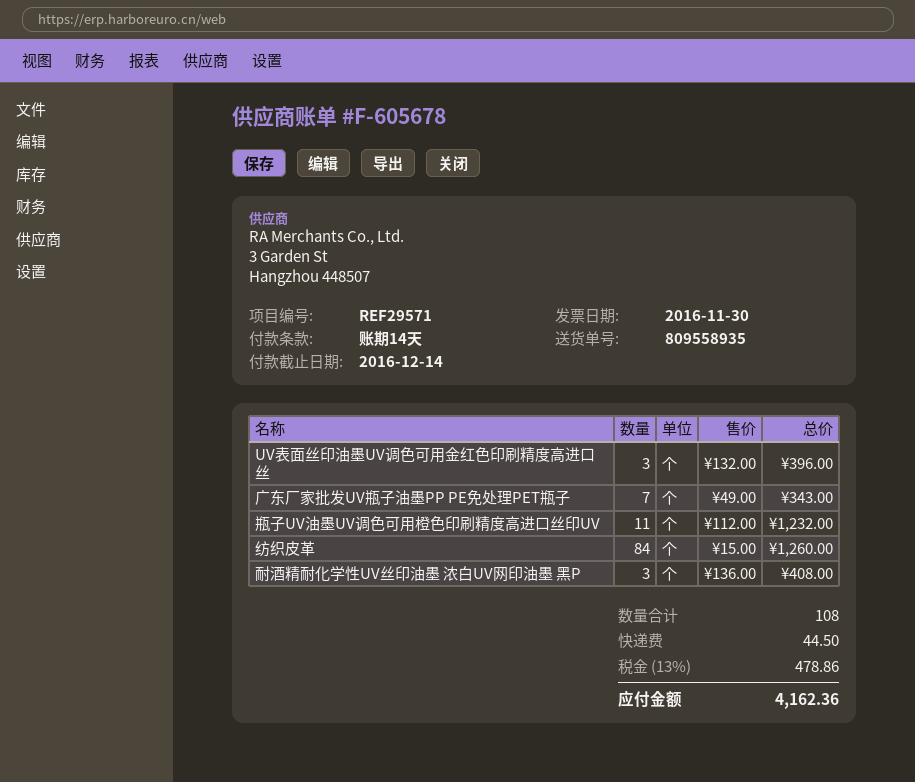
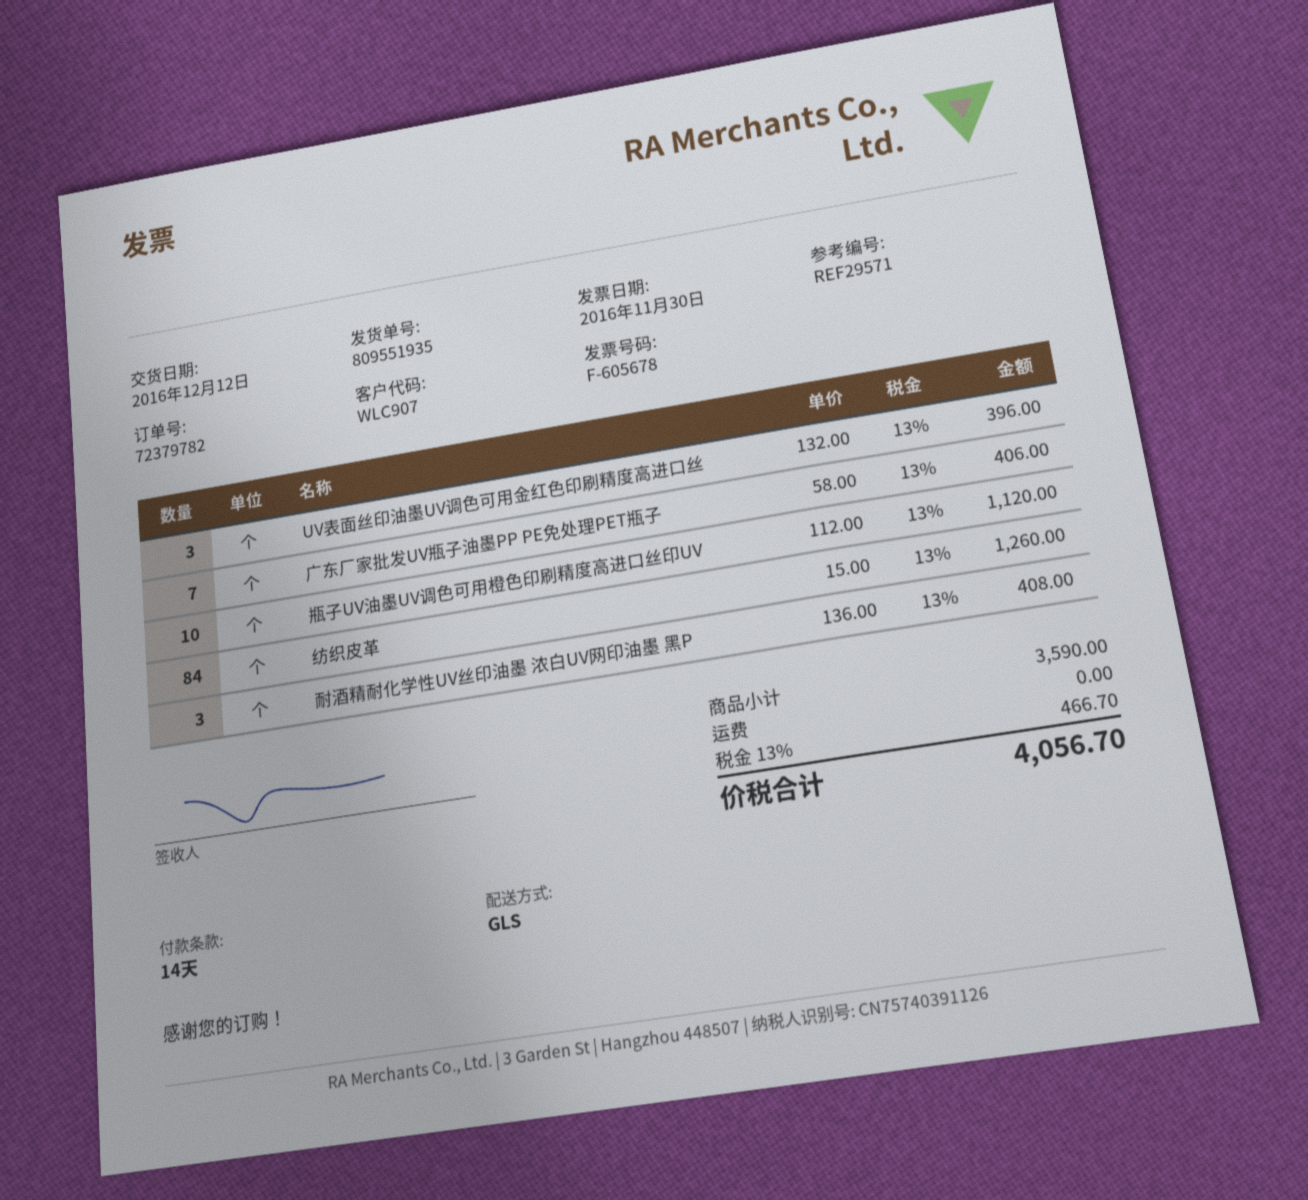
delivery note number: 809558935 -> 809551935
广东厂家批发UV瓶子油墨PP PE免处理PET瓶子: 7 x 49.00 = 343.00 -> 7 x 58.00 = 406.00
瓶子UV油墨UV调色可用橙色印刷精度高进口丝印UV: 11 x 112.00 = 1232.00 -> 10 x 112.00 = 1120.00
shipping: 44.50 -> 0.00
tax: 13% = 478.86 -> 13% = 466.70
total: 4162.36 -> 4056.70

